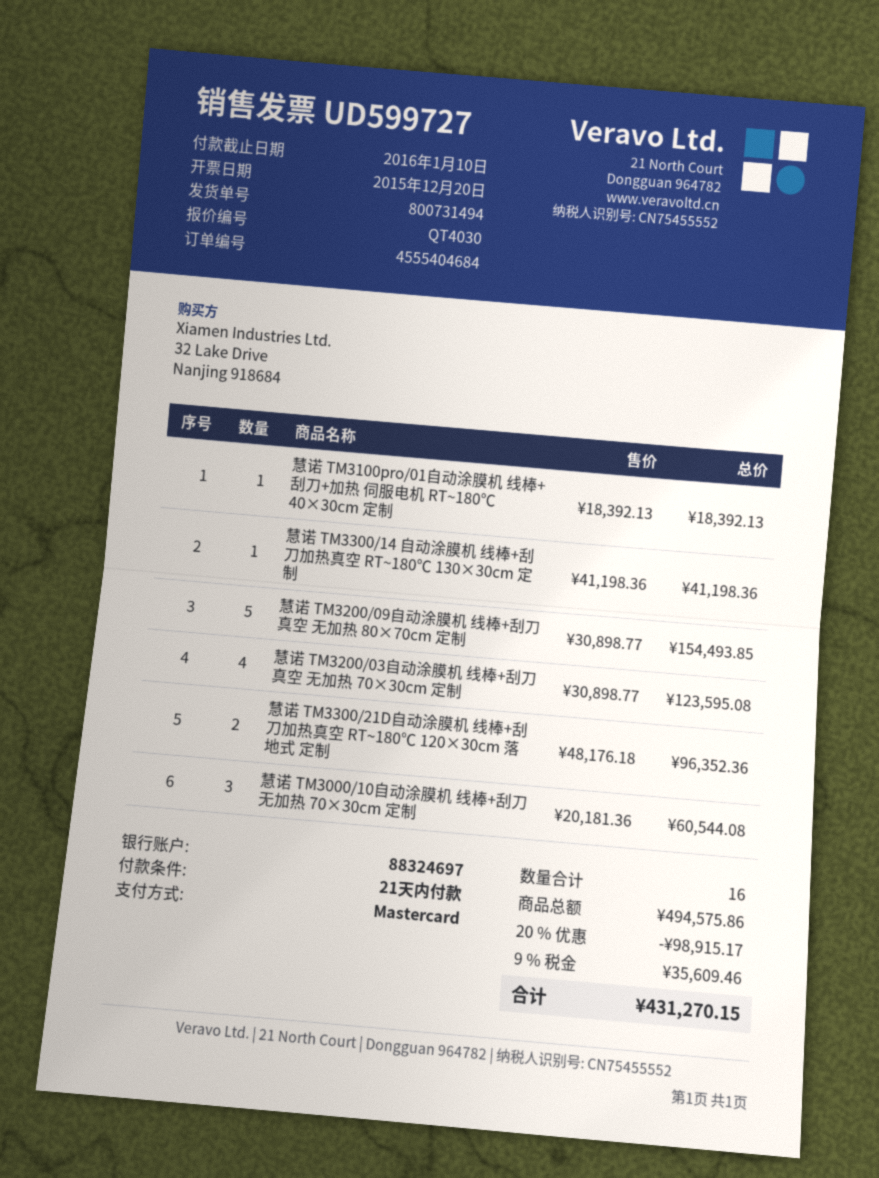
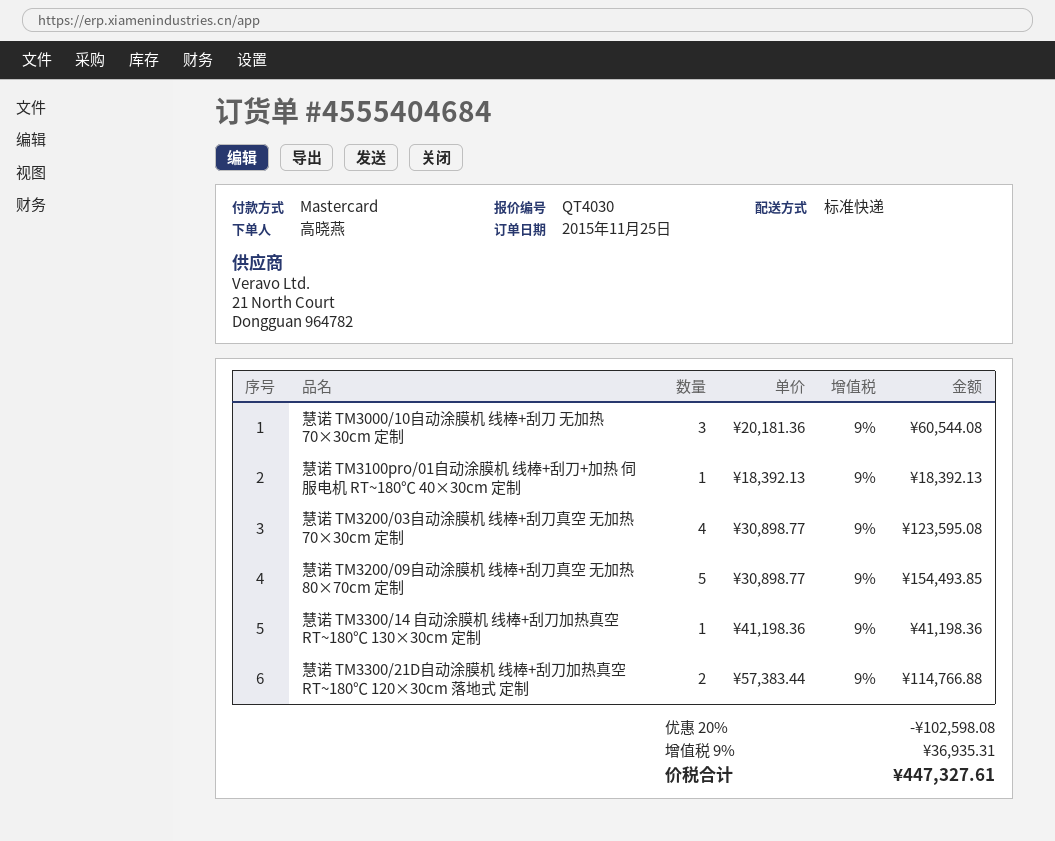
慧诺 TM3300/21D自动涂膜机 线棒+刮刀加热真空 RT~180℃ 120×30cm 落地式 定制: 2 x 48176.18 = 96352.36 -> 2 x 57383.44 = 114766.88
discount: 20% = 98915.17 -> 20% = 102598.08
tax: 9% = 35609.46 -> 9% = 36935.31
total: 431270.15 -> 447327.61

